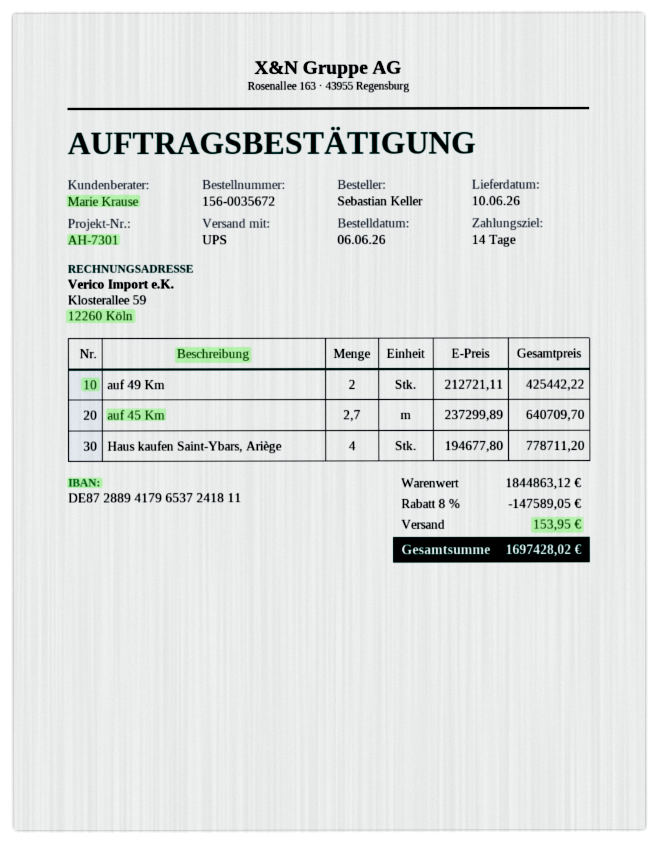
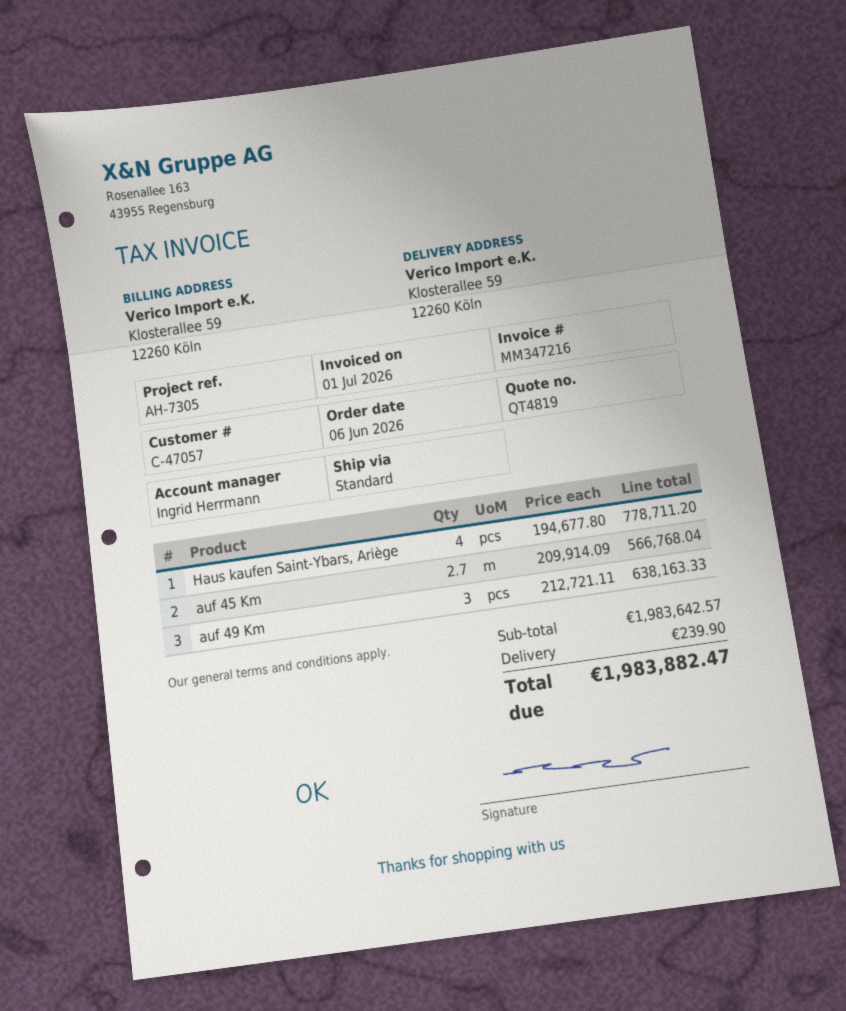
reference: AH-7301 -> AH-7305
sales rep: Marie Krause -> Ingrid Herrmann
shipping method: UPS -> standard
auf 49 Km: 2 x 212721.11 = 425442.22 -> 3 x 212721.11 = 638163.33
auf 45 Km: 2.7 x 237299.89 = 640709.70 -> 2.7 x 209914.09 = 566768.04
subtotal: 1844863.12 -> 1983642.57
discount: 8% = 147589.05 -> none
shipping: 153.95 -> 239.90
total: 1697428.02 -> 1983882.47

